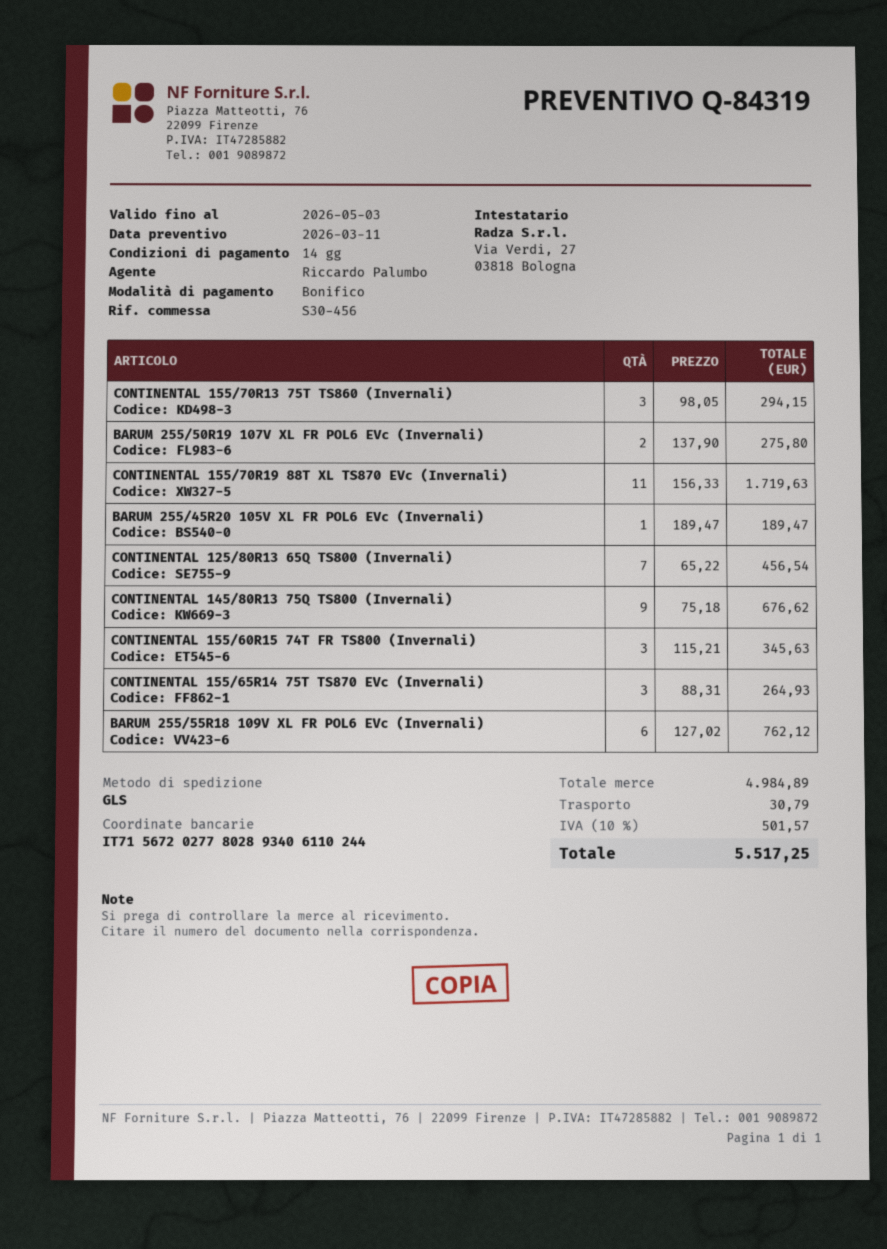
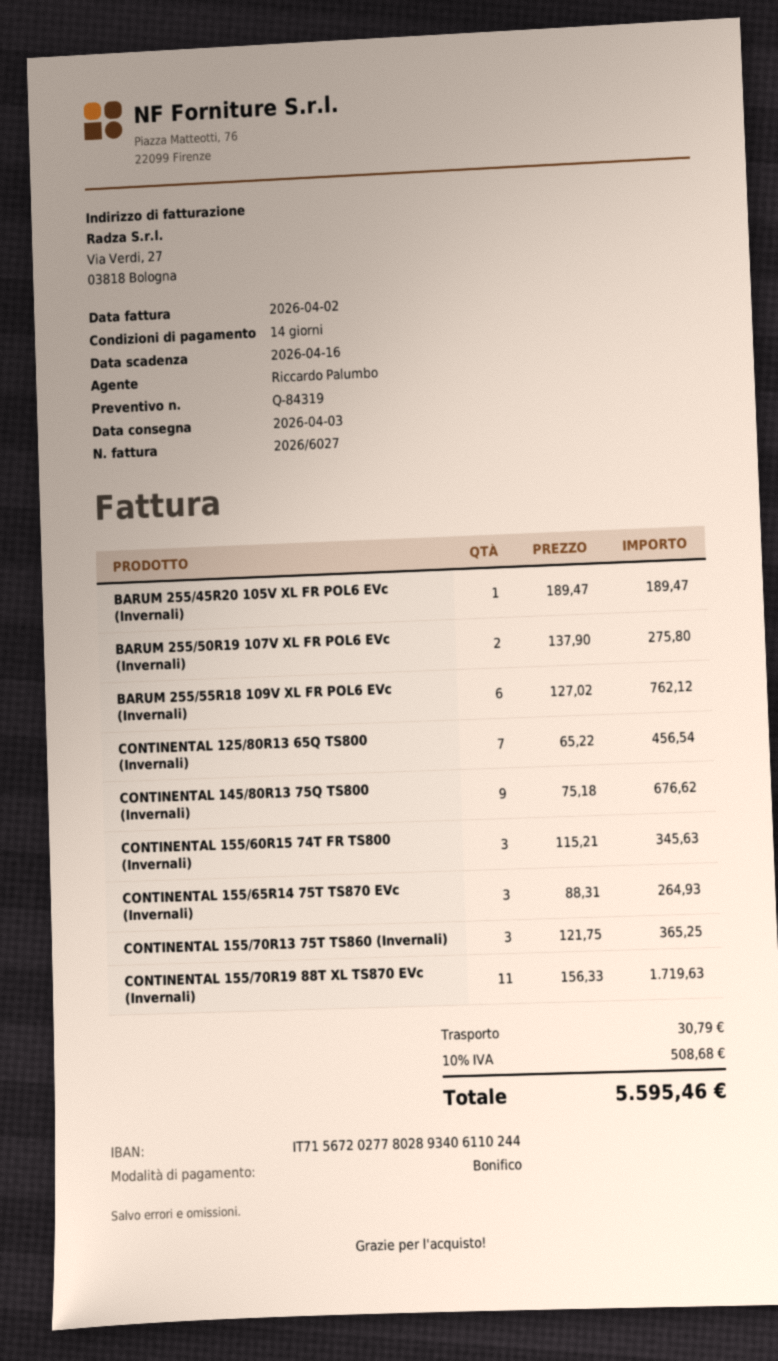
CONTINENTAL 155/70R13 75T TS860 (Invernali): 3 x 98.05 = 294.15 -> 3 x 121.75 = 365.25
tax: 10% = 501.57 -> 10% = 508.68
total: 5517.25 -> 5595.46

